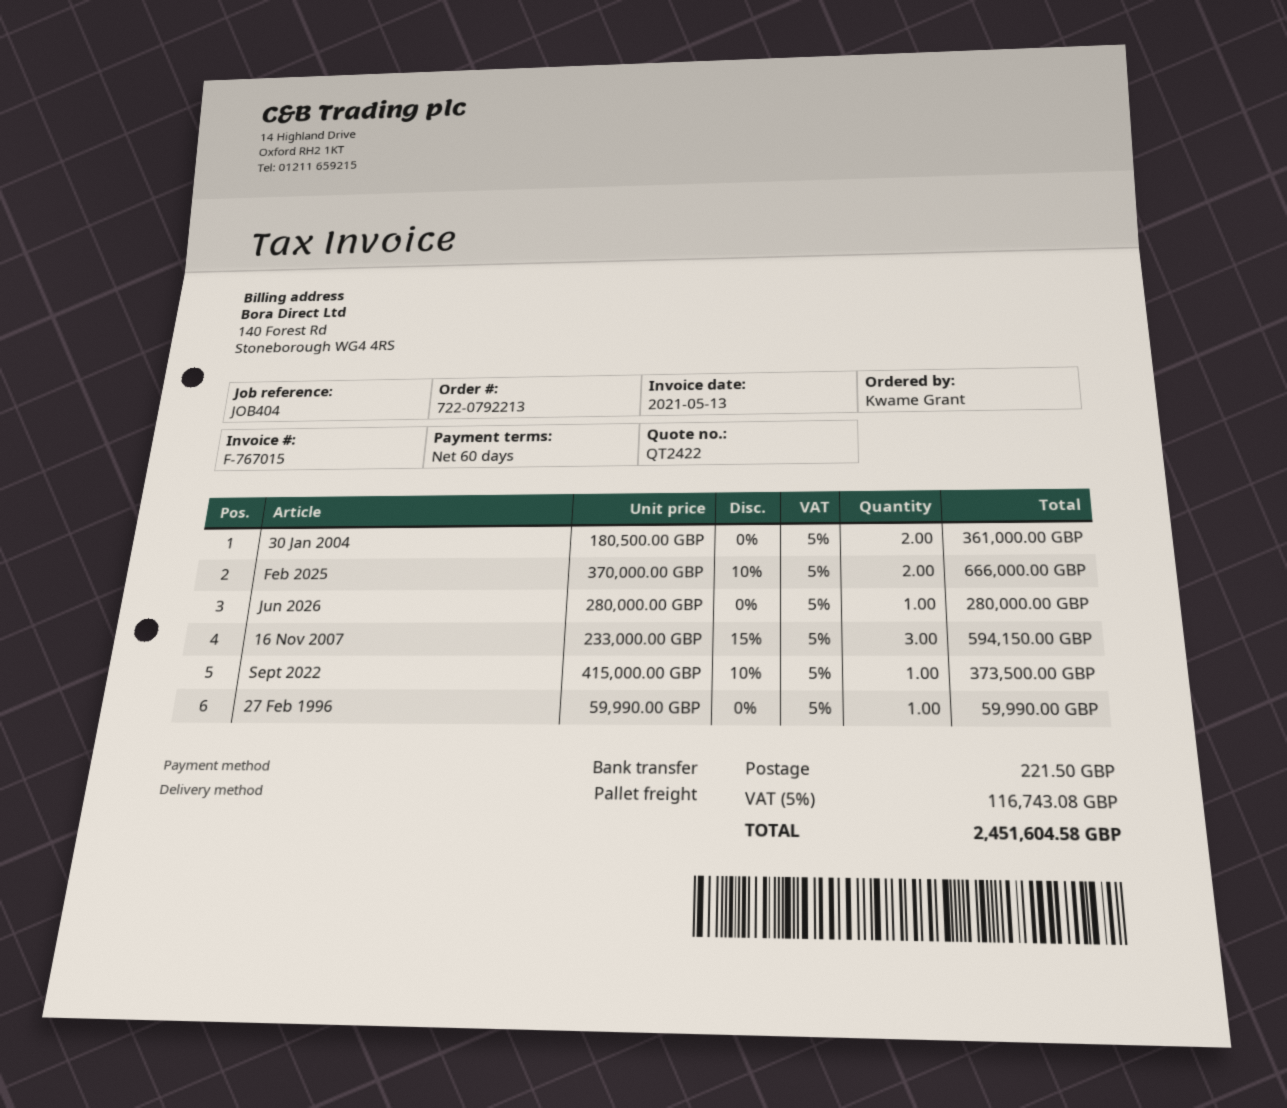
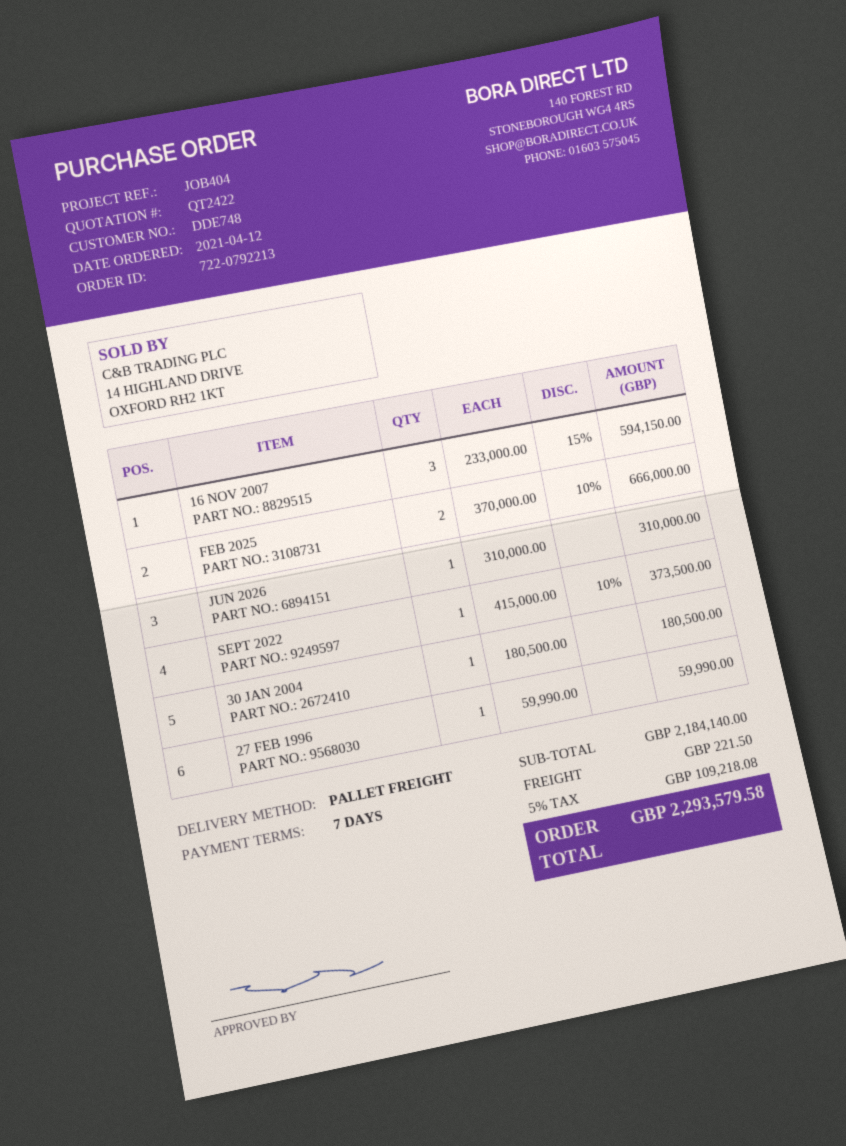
payment terms: 60 days -> 7 days
30 Jan 2004: 2 x 180500.00 = 361000.00 -> 1 x 180500.00 = 180500.00
Jun 2026: 1 x 280000.00 = 280000.00 -> 1 x 310000.00 = 310000.00
tax: 5% = 116743.08 -> 5% = 109218.08
total: 2451604.58 -> 2293579.58

